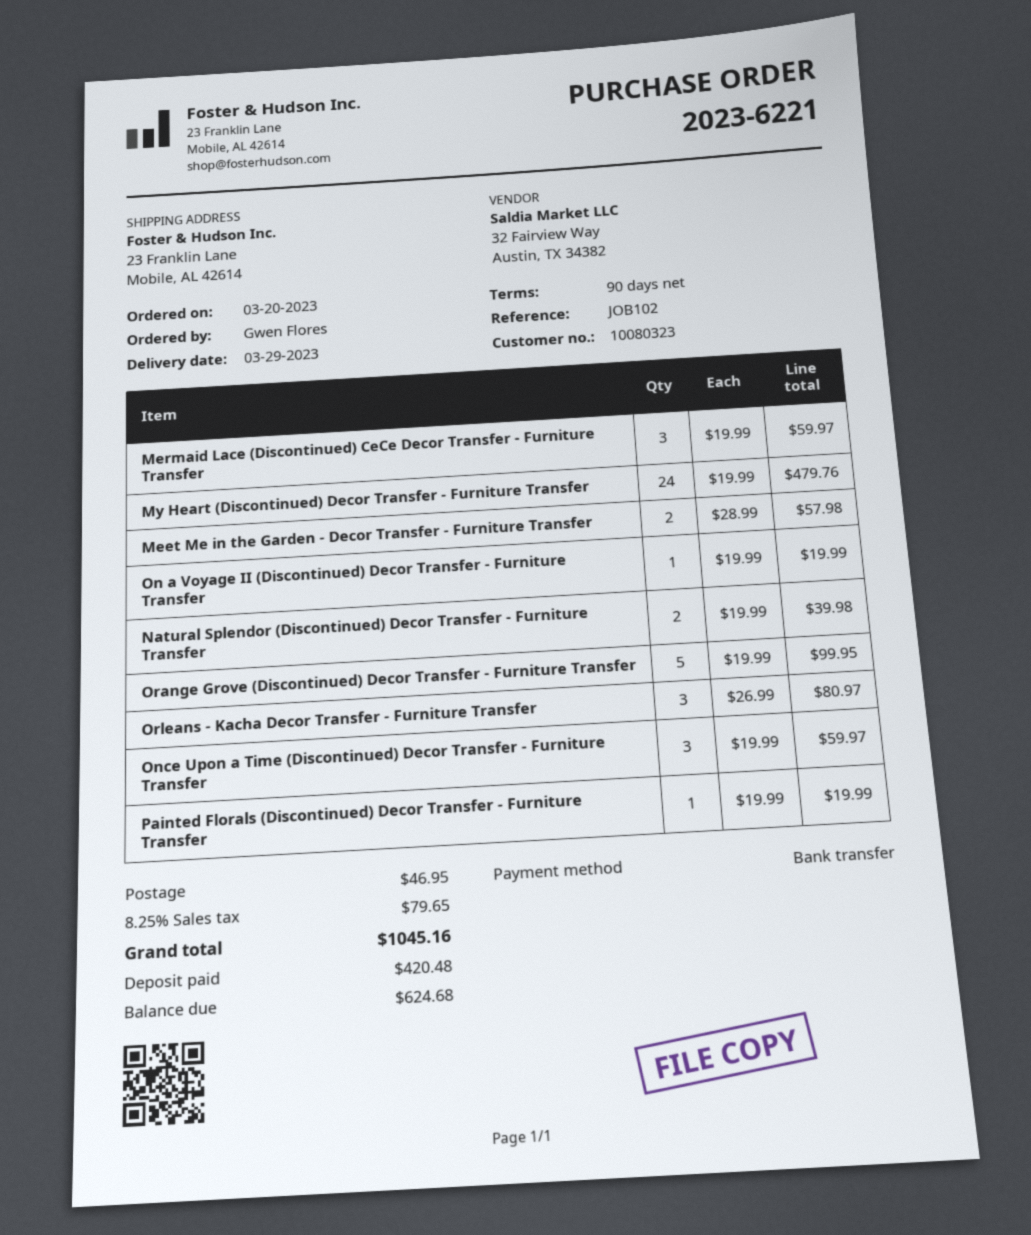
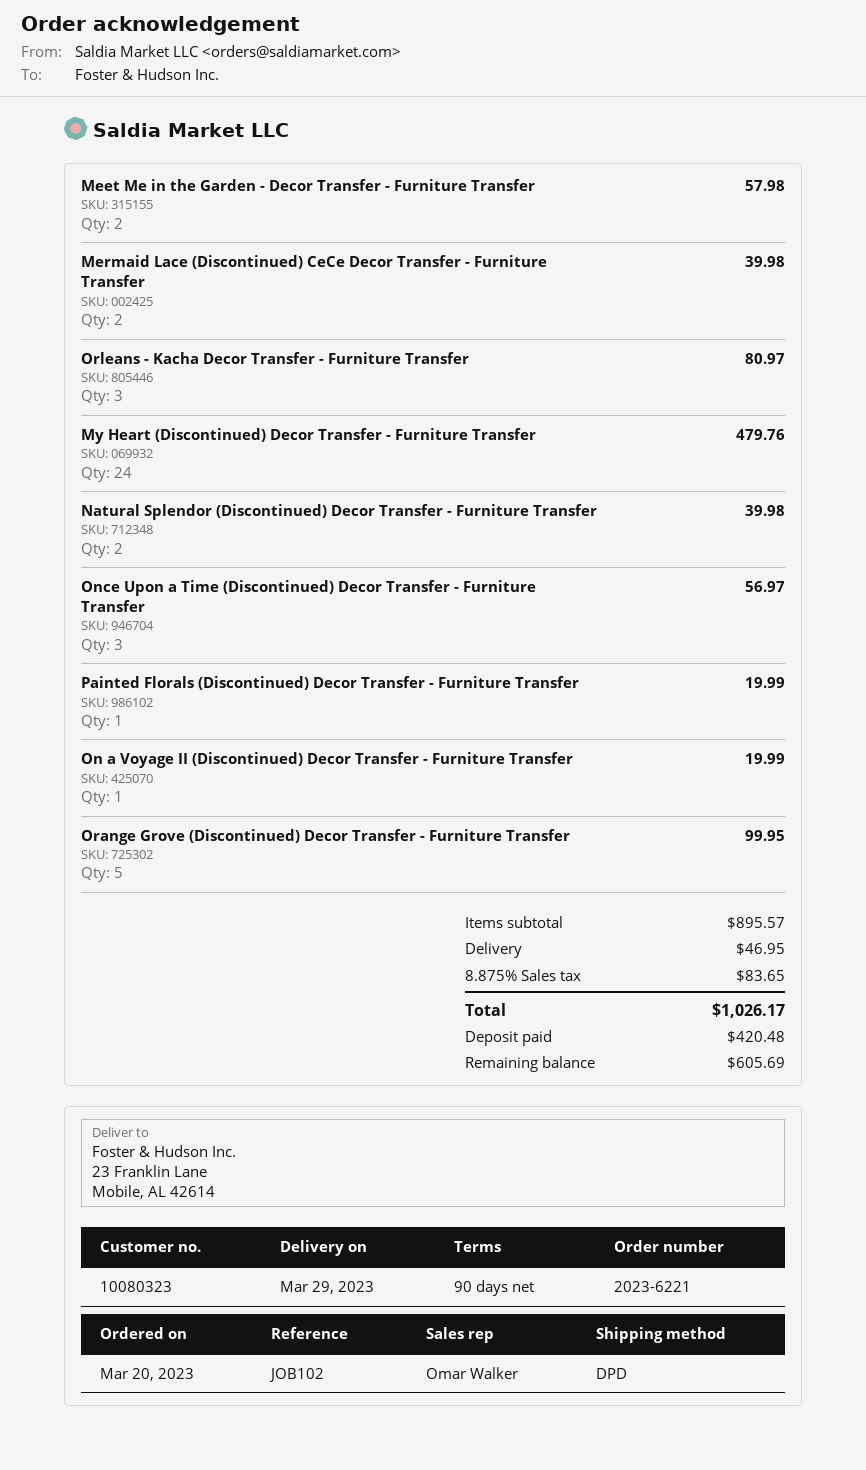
Mermaid Lace (Discontinued) CeCe Decor Transfer - Furniture Transfer: 3 for 59.97 -> 2 for 39.98
Once Upon a Time (Discontinued) Decor Transfer - Furniture Transfer: 3 for 59.97 -> 3 for 56.97
tax: 8.25% = 79.65 -> 8.875% = 83.65
total: 1045.16 -> 1026.17
balance: 624.68 -> 605.69

